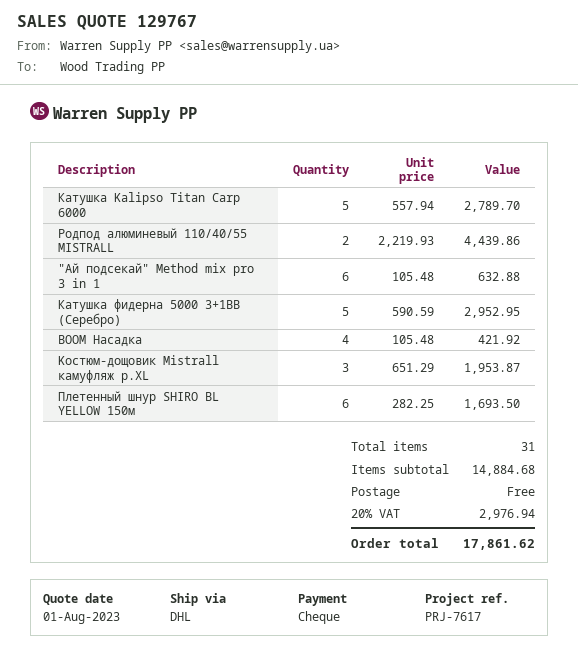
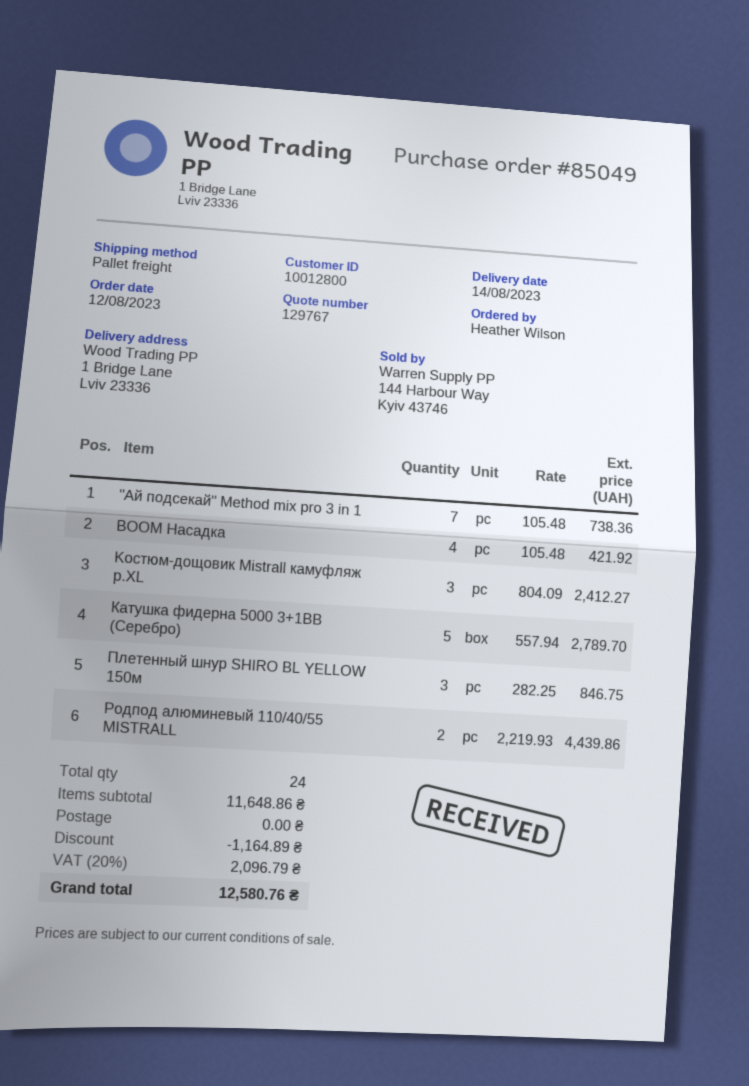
shipping method: DHL -> pallet freight
Катушка Kalipso Titan Carp 6000: 5 x 557.94 = 2789.70 -> none
"Ай подсекай" Method mix pro 3 in 1: 6 x 105.48 = 632.88 -> 7 x 105.48 = 738.36
Катушка фидерна 5000 3+1ВВ (Серебро): 5 x 590.59 = 2952.95 -> 5 x 557.94 = 2789.70
Kостюм-дощовик Mistrall камуфляж р.XL: 3 x 651.29 = 1953.87 -> 3 x 804.09 = 2412.27
Плетенный шнур SHIRO BL YELLOW 150м: 6 x 282.25 = 1693.50 -> 3 x 282.25 = 846.75
total quantity: 31 -> 24
subtotal: 14884.68 -> 11648.86
discount: none -> 1164.89
tax: 20% = 2976.94 -> 20% = 2096.79
total: 17861.62 -> 12580.76

